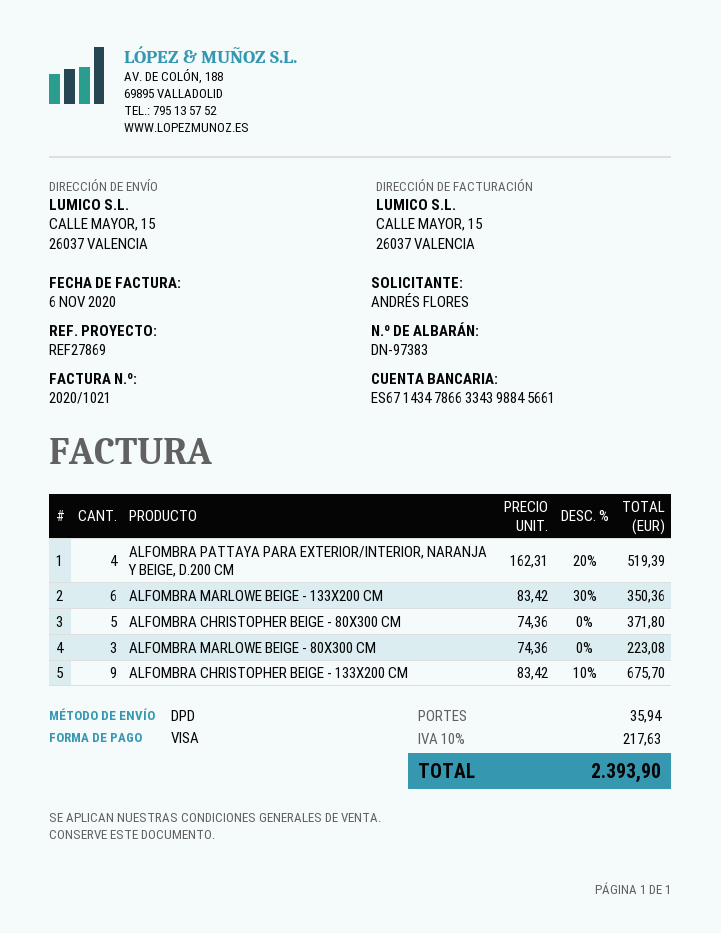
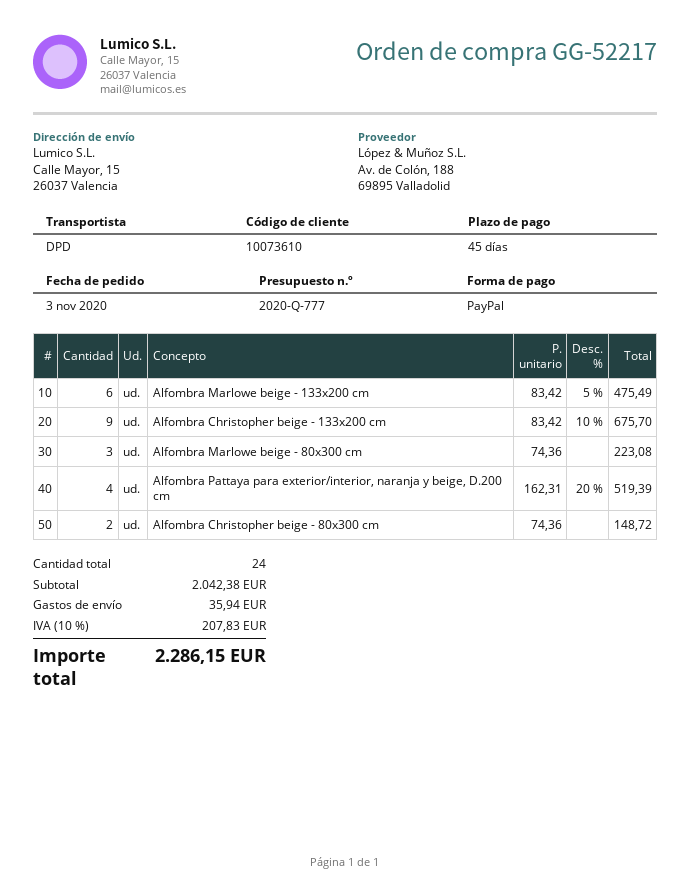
payment method: Visa -> PayPal
ALFOMBRA MARLOWE BEIGE - 133X200 CM: 6 x 83.42 - 30% = 350.36 -> 6 x 83.42 - 5% = 475.49
ALFOMBRA CHRISTOPHER BEIGE - 80X300 CM: 5 x 74.36 = 371.80 -> 2 x 74.36 = 148.72
tax: 10% = 217.63 -> 10% = 207.83
total: 2393.90 -> 2286.15

